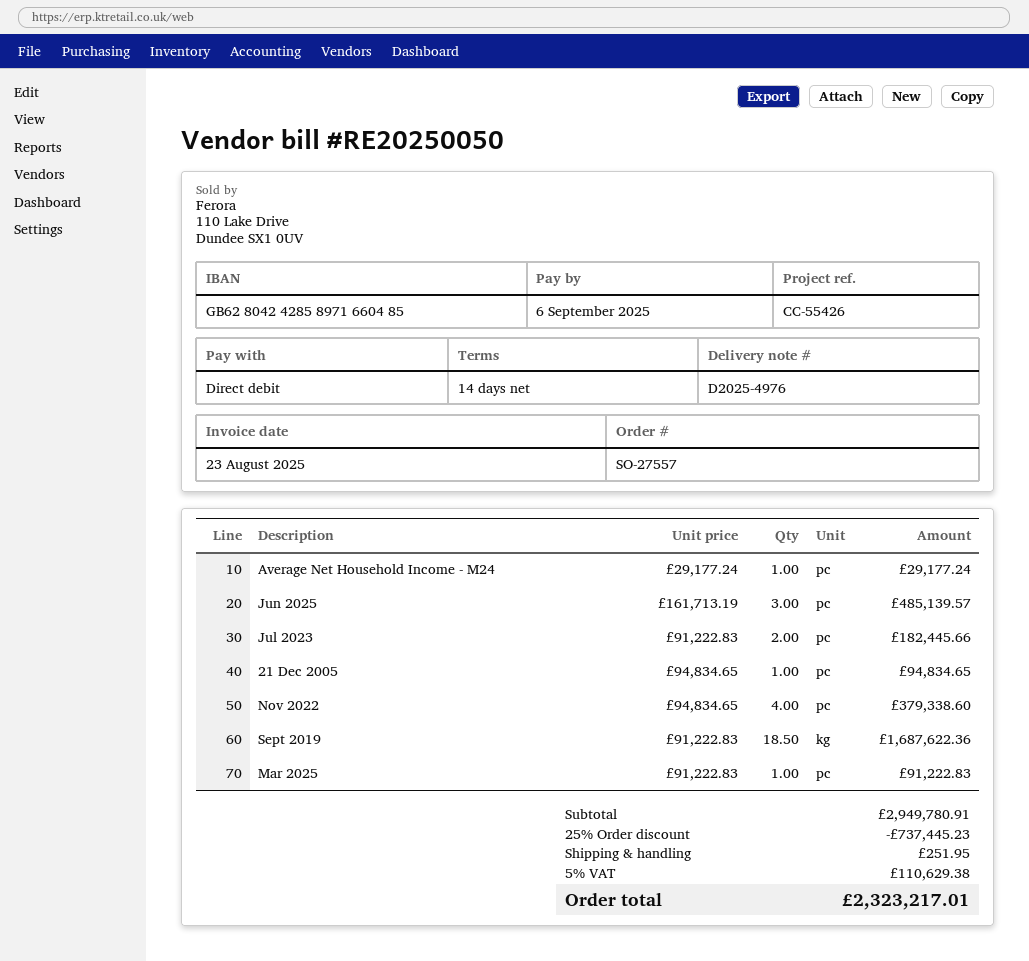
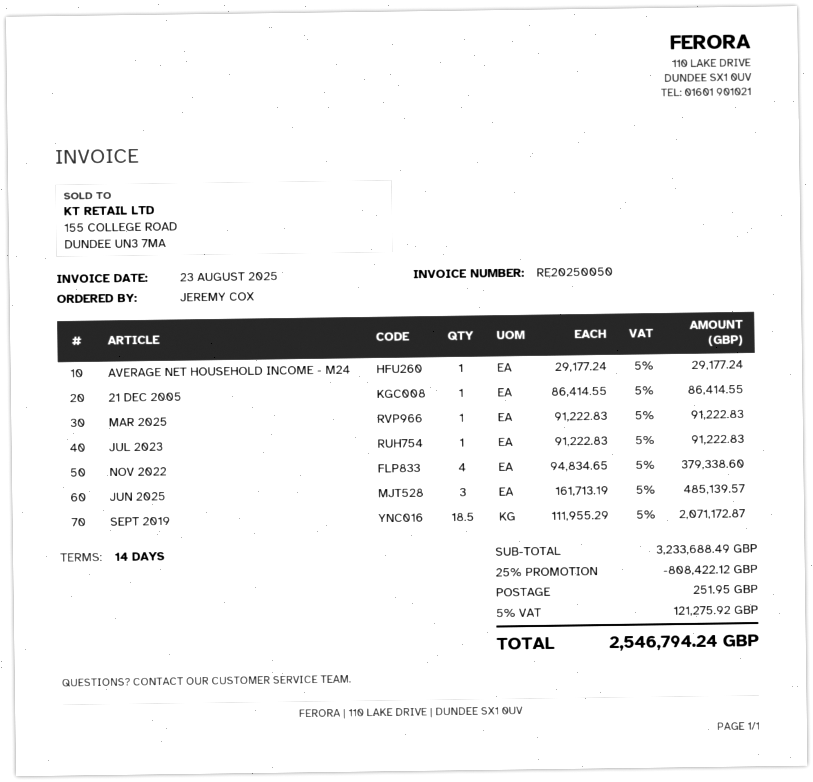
Jul 2023: 2 x 91222.83 = 182445.66 -> 1 x 91222.83 = 91222.83
21 Dec 2005: 1 x 94834.65 = 94834.65 -> 1 x 86414.55 = 86414.55
Sept 2019: 18.5 x 91222.83 = 1687622.36 -> 18.5 x 111955.29 = 2071172.87
subtotal: 2949780.91 -> 3233688.49
discount: 25% = 737445.23 -> 25% = 808422.12
tax: 5% = 110629.38 -> 5% = 121275.92
total: 2323217.01 -> 2546794.24

